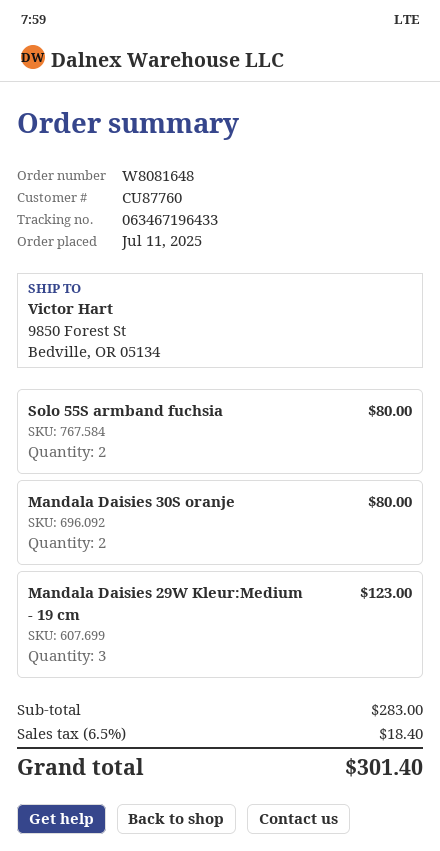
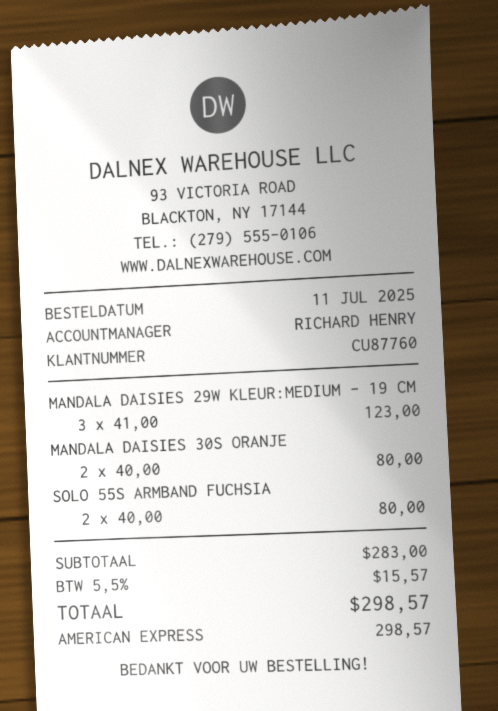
tax: 6.5% = 18.40 -> 5.5% = 15.57
total: 301.40 -> 298.57

